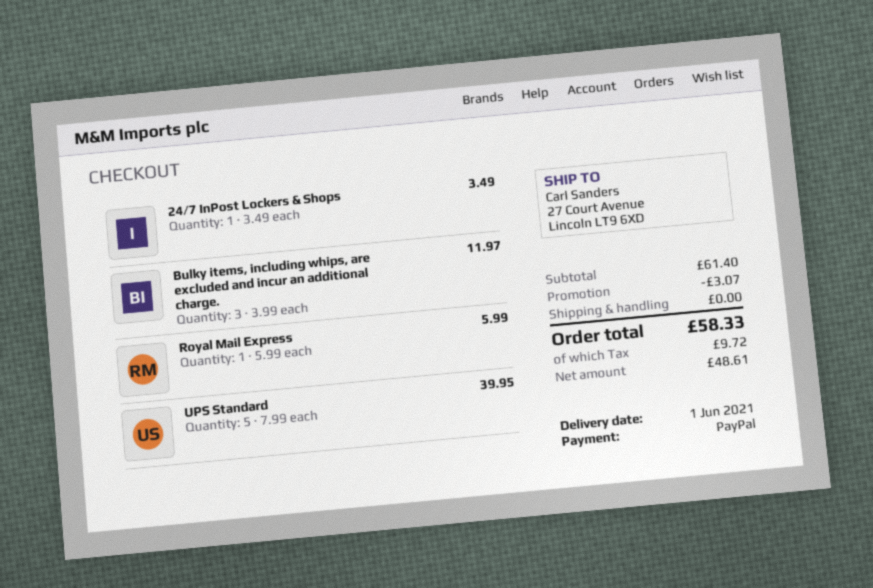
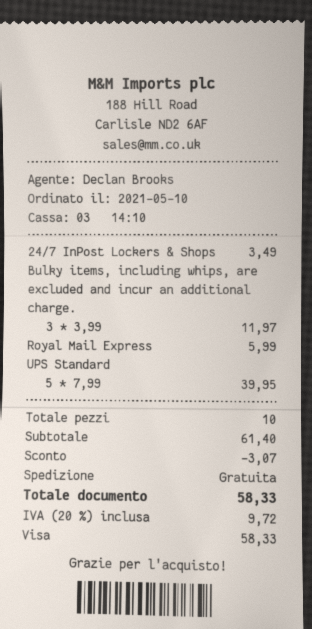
payment method: PayPal -> Visa

